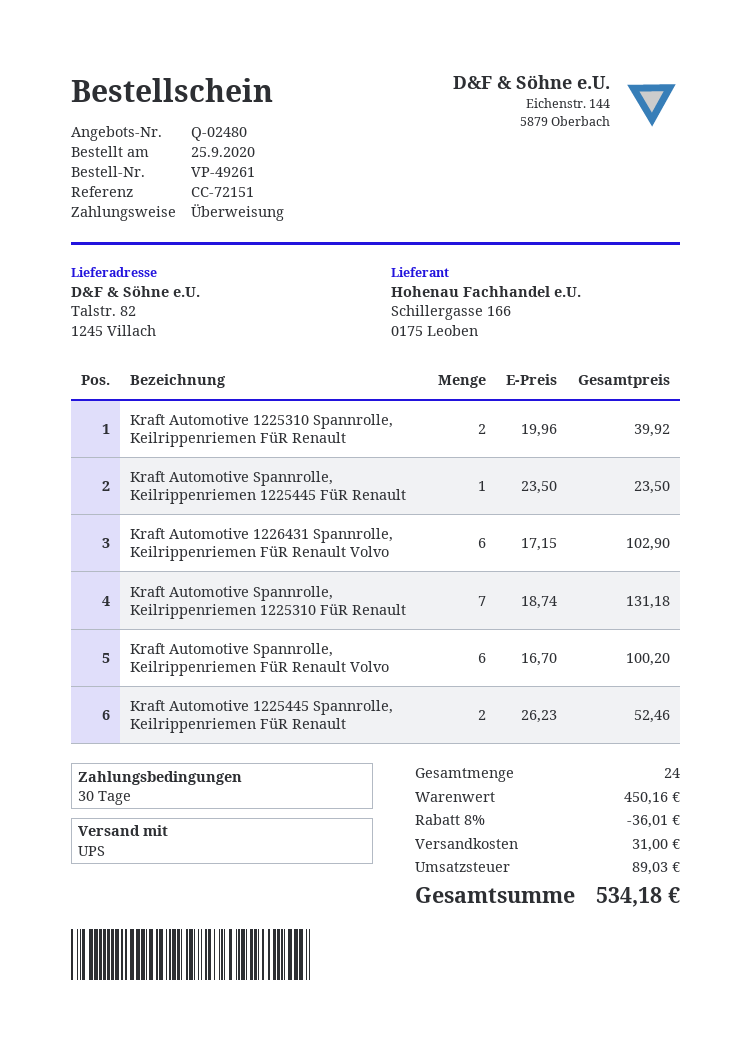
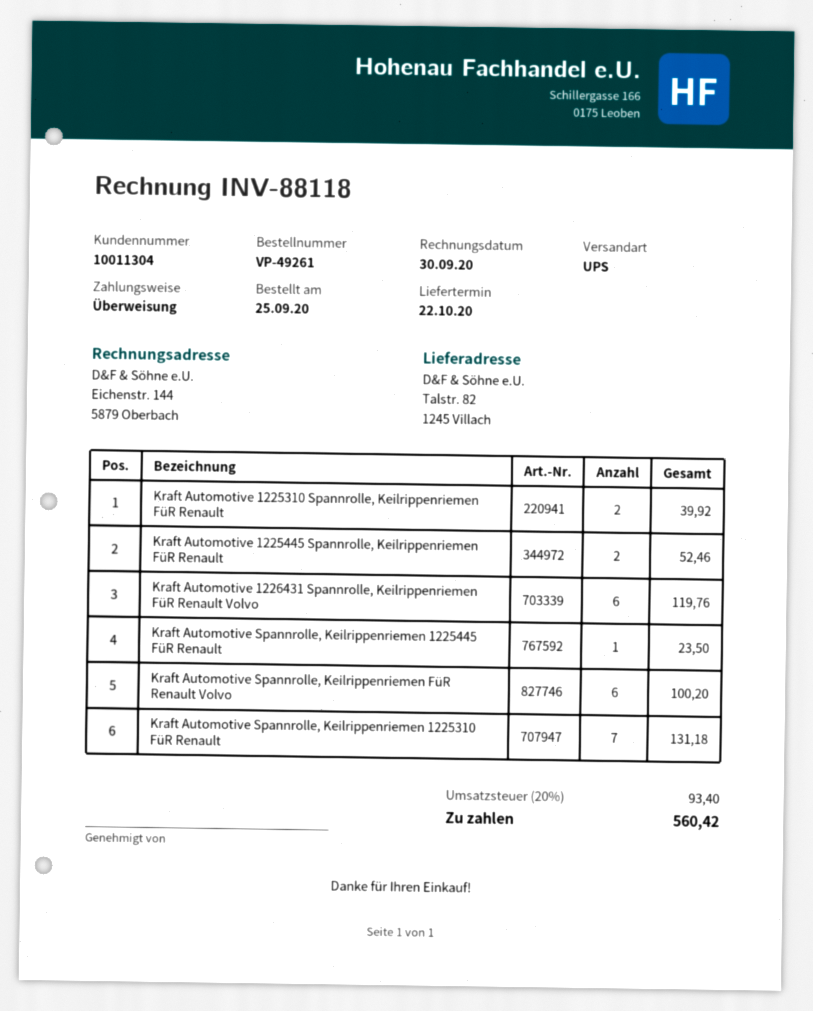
Kraft Automotive 1226431 Spannrolle, Keilrippenriemen FüR Renault Volvo: 6 for 102.90 -> 6 for 119.76
discount: 8% = 36.01 -> none
shipping: 31.00 -> none
tax: 89.03 -> 93.40
total: 534.18 -> 560.42

